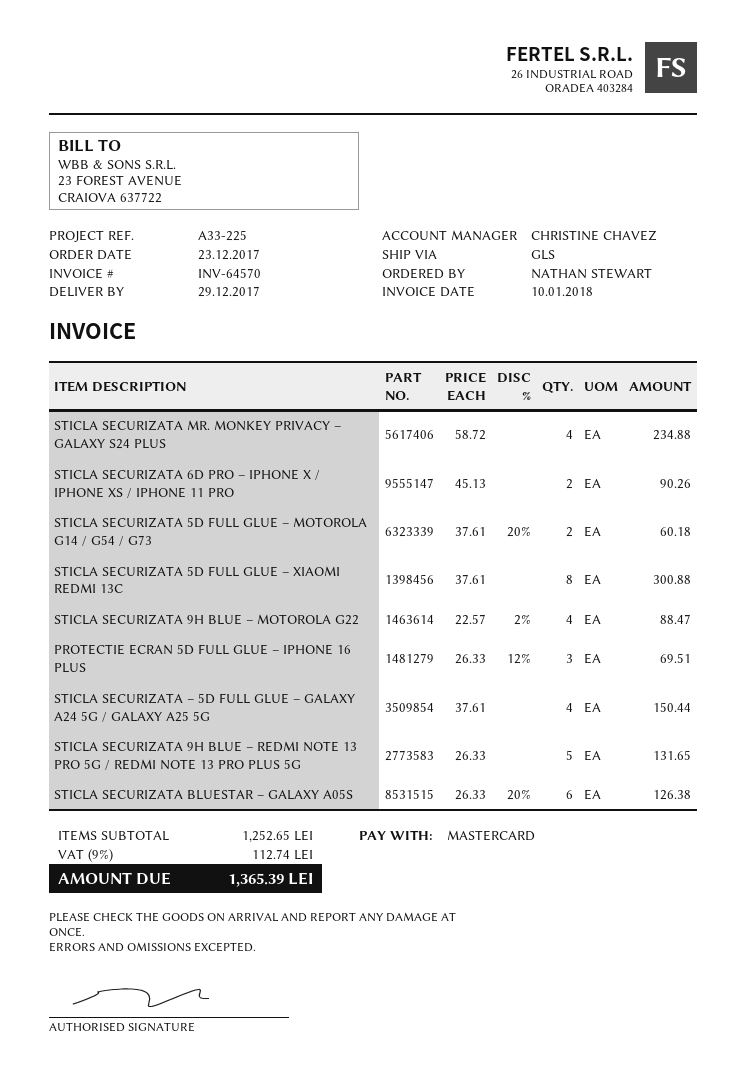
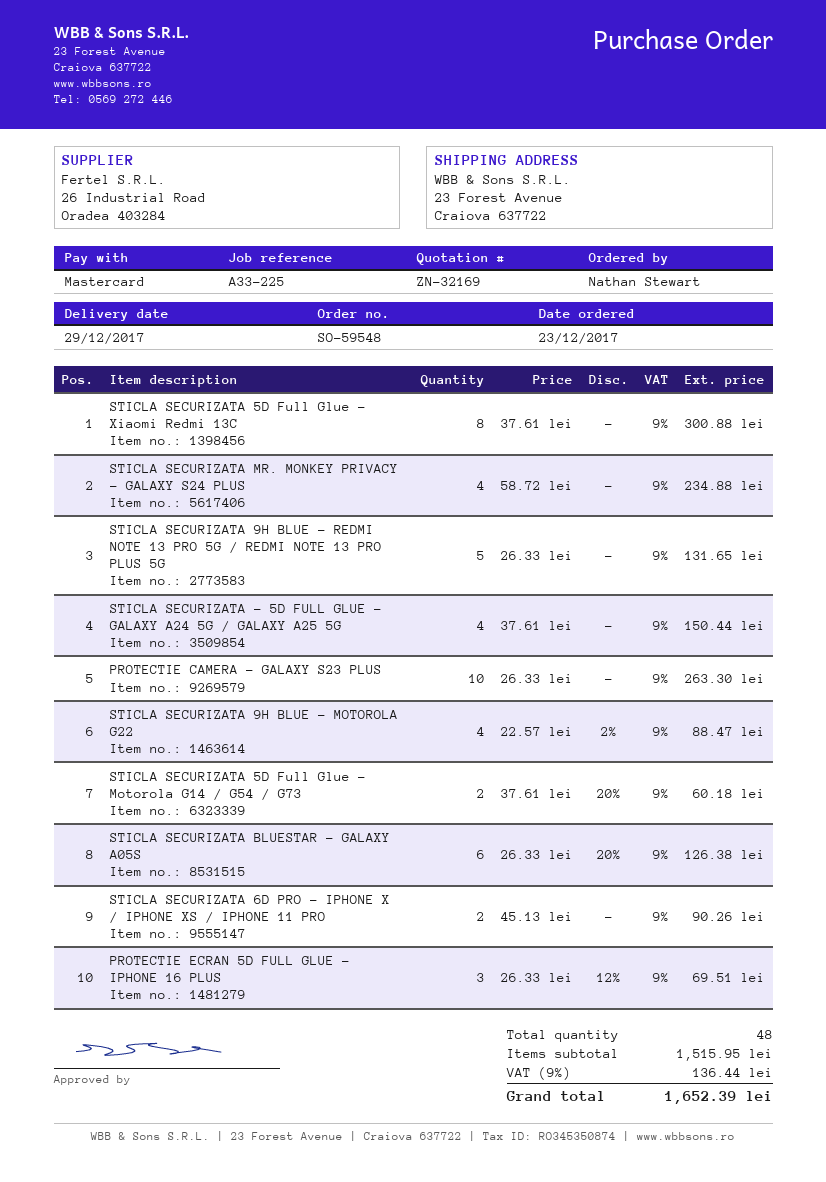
PROTECTIE CAMERA – GALAXY S23 PLUS: none -> 10 x 26.33 = 263.30
subtotal: 1252.65 -> 1515.95
tax: 9% = 112.74 -> 9% = 136.44
total: 1365.39 -> 1652.39

